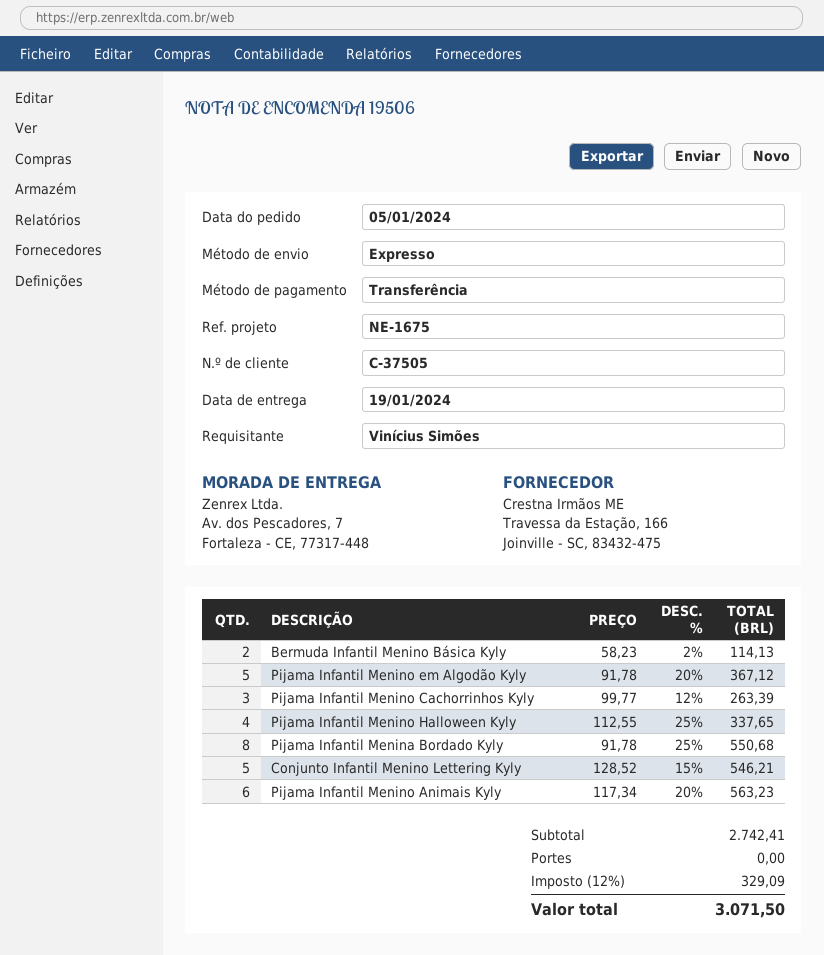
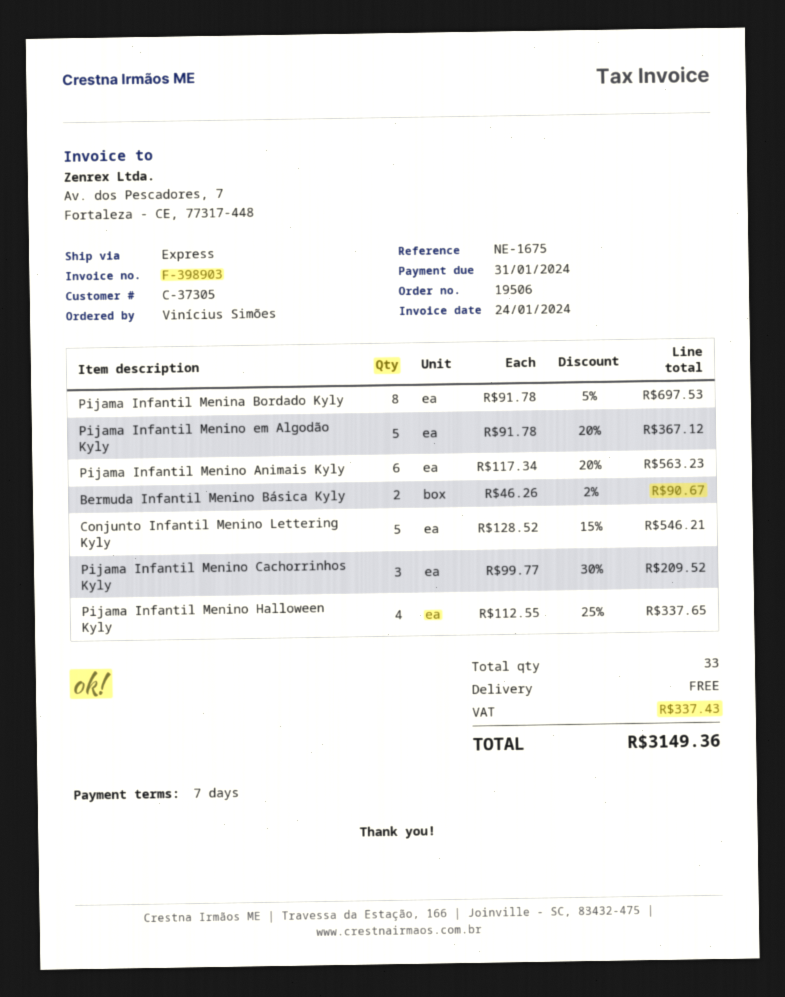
customer number: C-37505 -> C-37305
Bermuda Infantil Menino Básica Kyly: 2 x 58.23 - 2% = 114.13 -> 2 x 46.26 - 2% = 90.67
Pijama Infantil Menino Cachorrinhos Kyly: 3 x 99.77 - 12% = 263.39 -> 3 x 99.77 - 30% = 209.52
Pijama Infantil Menina Bordado Kyly: 8 x 91.78 - 25% = 550.68 -> 8 x 91.78 - 5% = 697.53
tax: 329.09 -> 337.43
total: 3071.50 -> 3149.36

